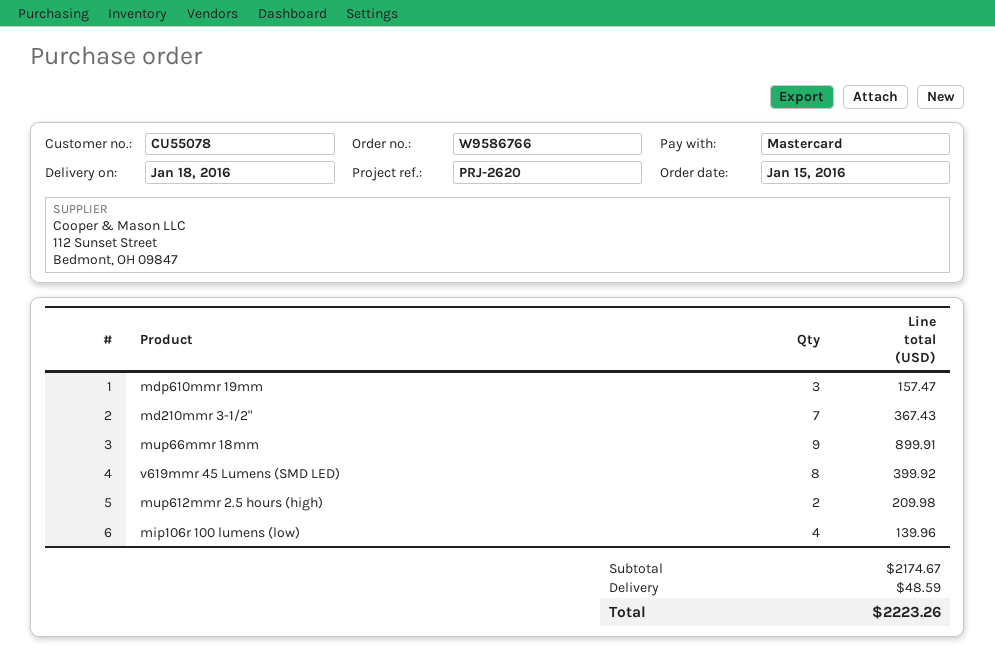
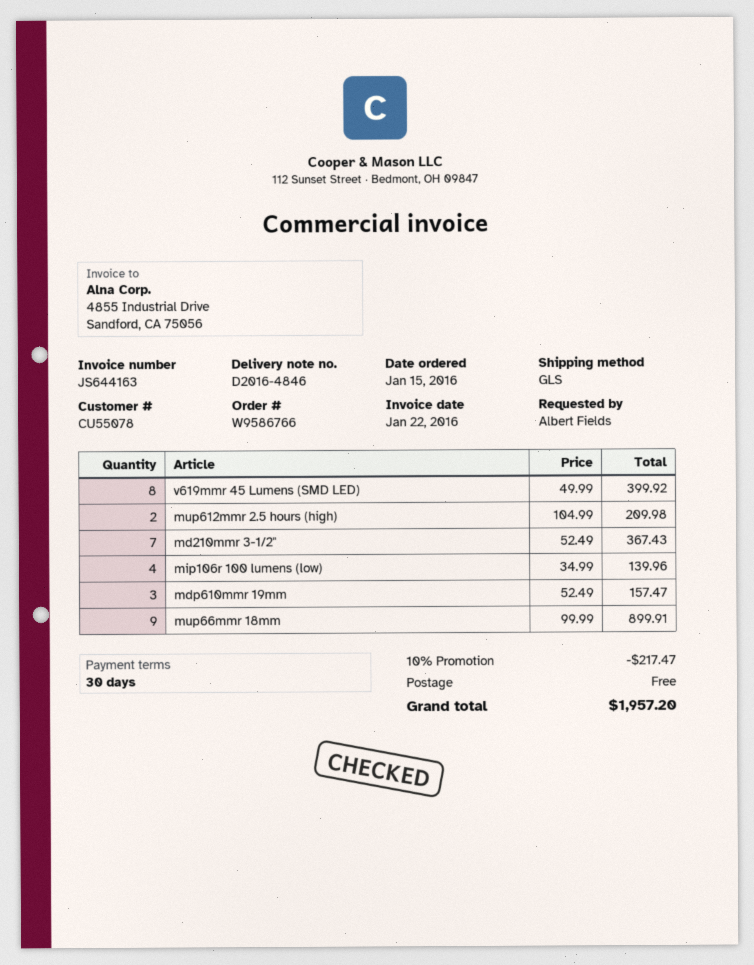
discount: none -> 10% = 217.47
shipping: 48.59 -> 0.00
total: 2223.26 -> 1957.20

